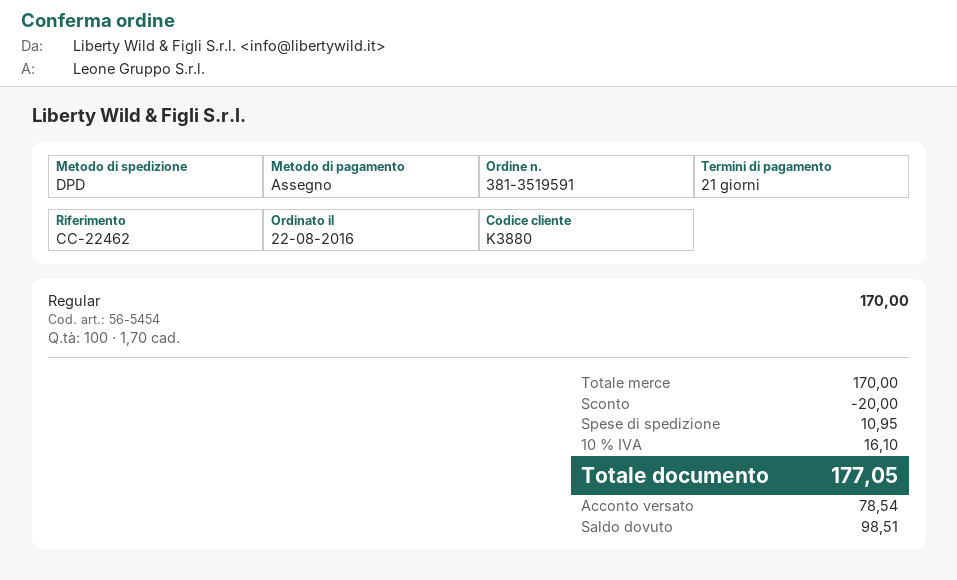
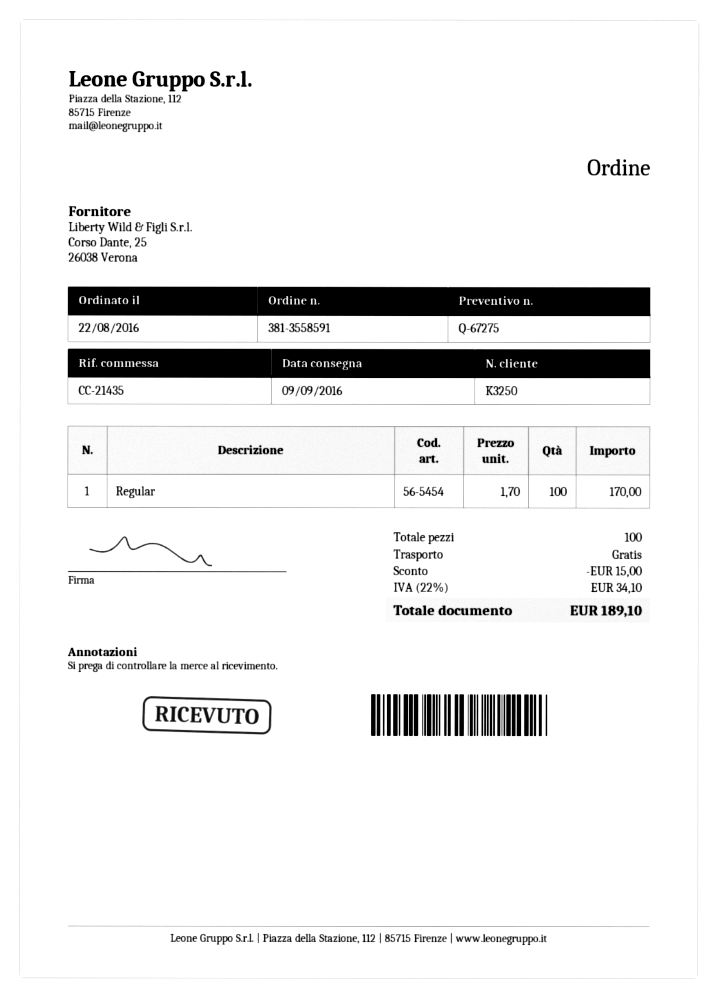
order number: 381-3519591 -> 381-3558591
customer number: K3880 -> K3250
reference: CC-22462 -> CC-21435
discount: 20.00 -> 15.00
shipping: 10.95 -> 0.00
tax: 10% = 16.10 -> 22% = 34.10
total: 177.05 -> 189.10

